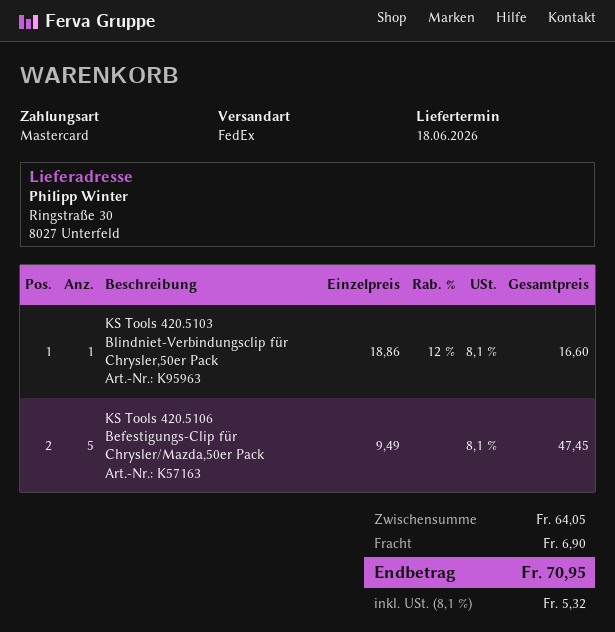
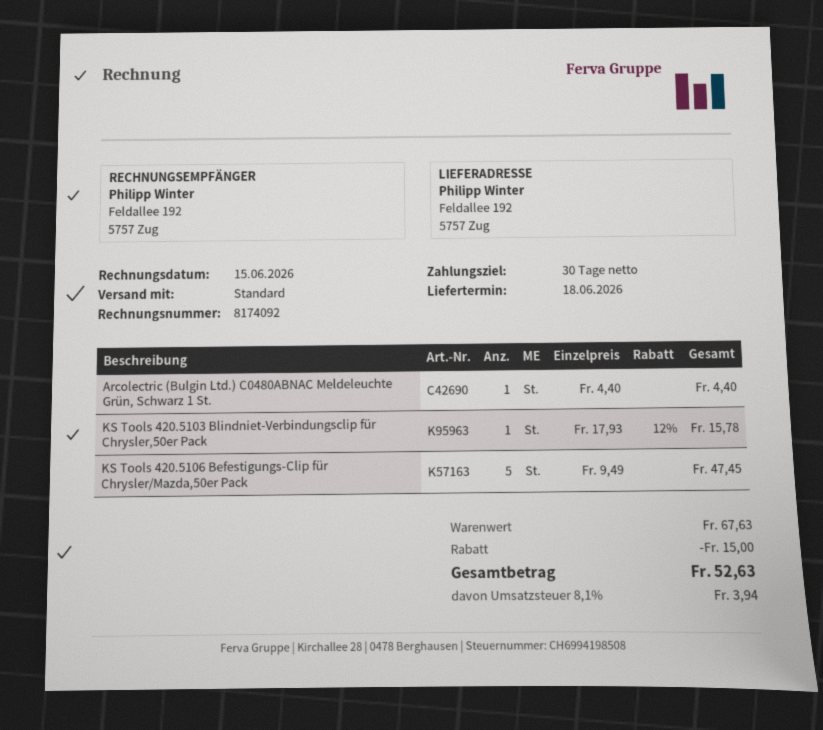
shipping method: FedEx -> standard
ship to: Ringstraße 30, 8027 Unterfeld -> Feldallee 192, 5757 Zug
KS Tools 420.5103 Blindniet-Verbindungsclip für Chrysler,50er Pack: 1 x 18.86 - 12% = 16.60 -> 1 x 17.93 - 12% = 15.78
Arcolectric (Bulgin Ltd.) C0480ABNAC Meldeleuchte Grün, Schwarz 1 St.: none -> 1 x 4.40 = 4.40
subtotal: 64.05 -> 67.63
discount: none -> 15.00
shipping: 6.90 -> none
tax: 8.1% = 5.32 -> 8.1% = 3.94
total: 70.95 -> 52.63

